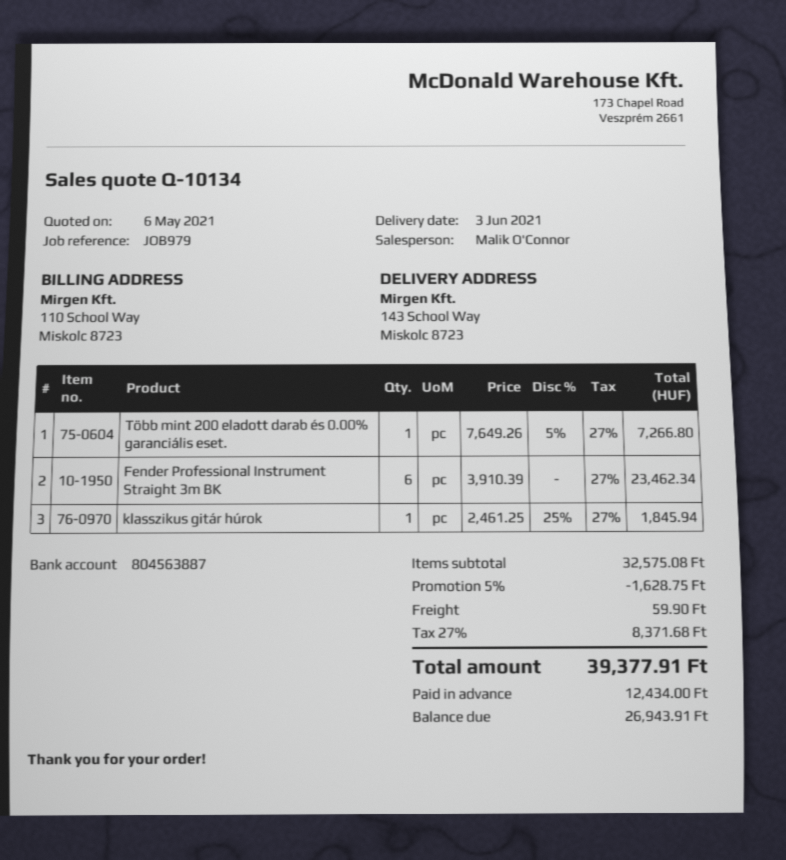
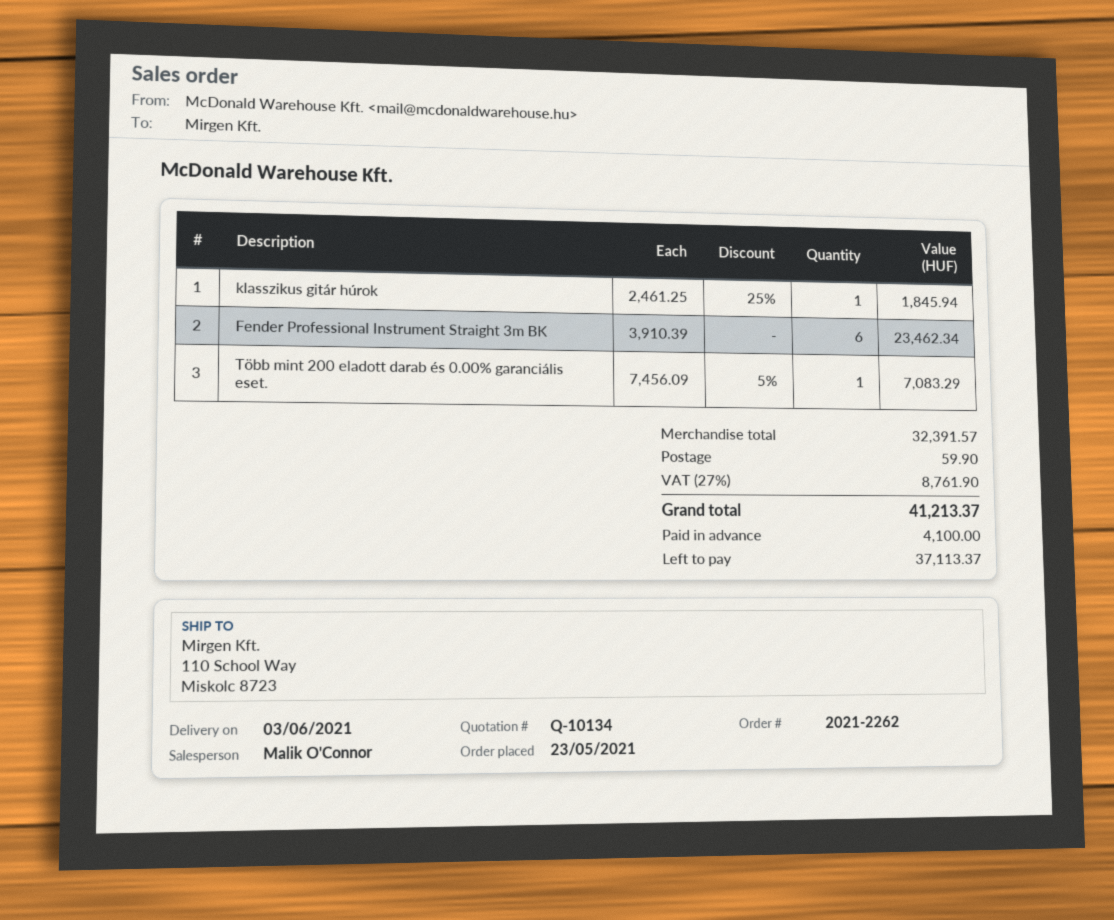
ship to: 143 School Way, Miskolc 8723 -> 110 School Way, Miskolc 8723
Több mint 200 eladott darab és 0.00% garanciális eset.: 1 x 7649.26 - 5% = 7266.80 -> 1 x 7456.09 - 5% = 7083.29
subtotal: 32575.08 -> 32391.57
discount: 5% = 1628.75 -> none
tax: 27% = 8371.68 -> 27% = 8761.90
total: 39377.91 -> 41213.37
deposit: 12434.00 -> 4100.00
balance: 26943.91 -> 37113.37

